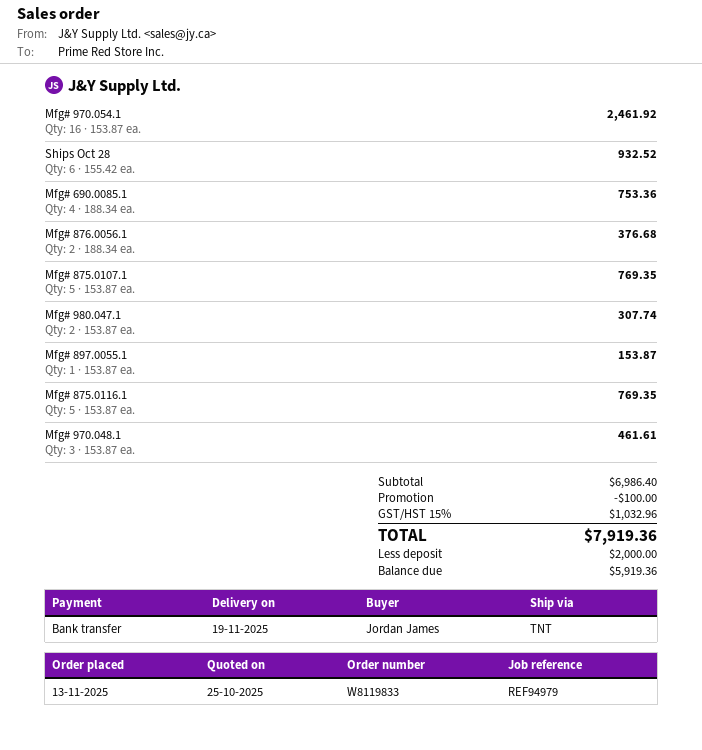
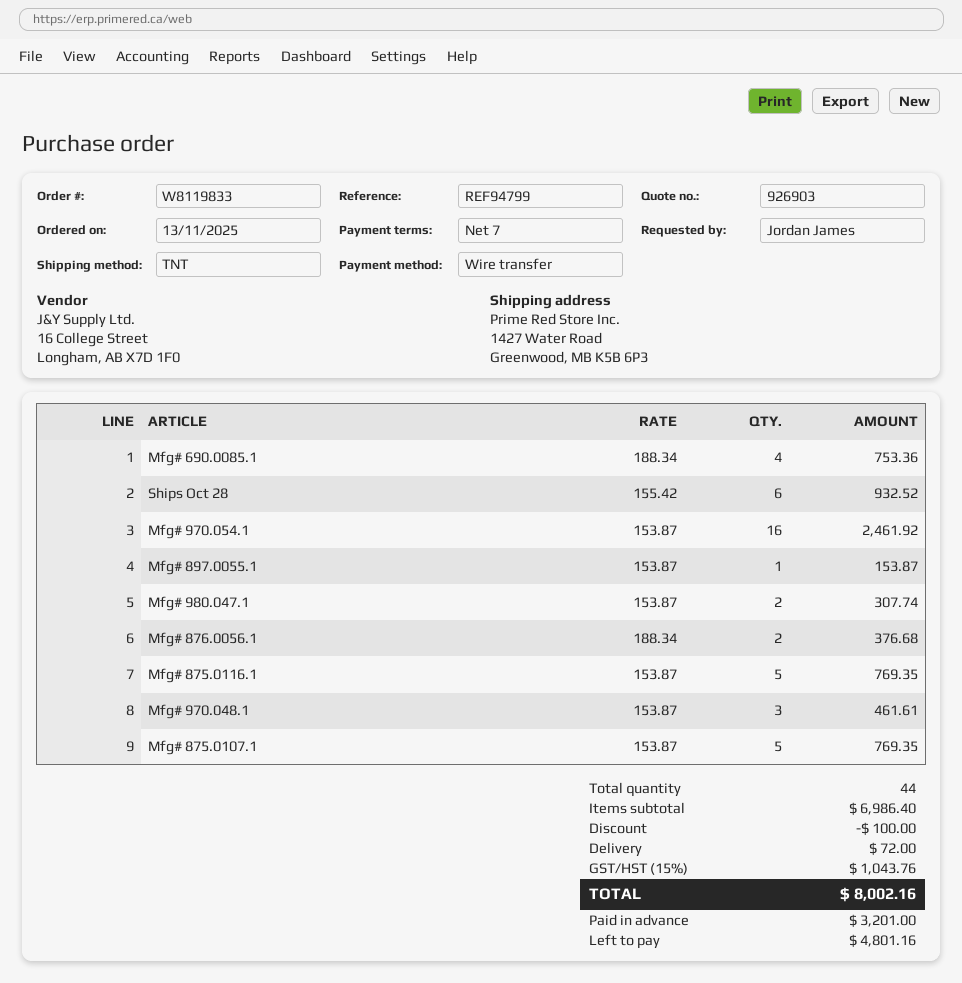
reference: REF94979 -> REF94799
shipping: none -> 72.00
tax: 15% = 1032.96 -> 15% = 1043.76
total: 7919.36 -> 8002.16
deposit: 2000.00 -> 3201.00
balance: 5919.36 -> 4801.16

